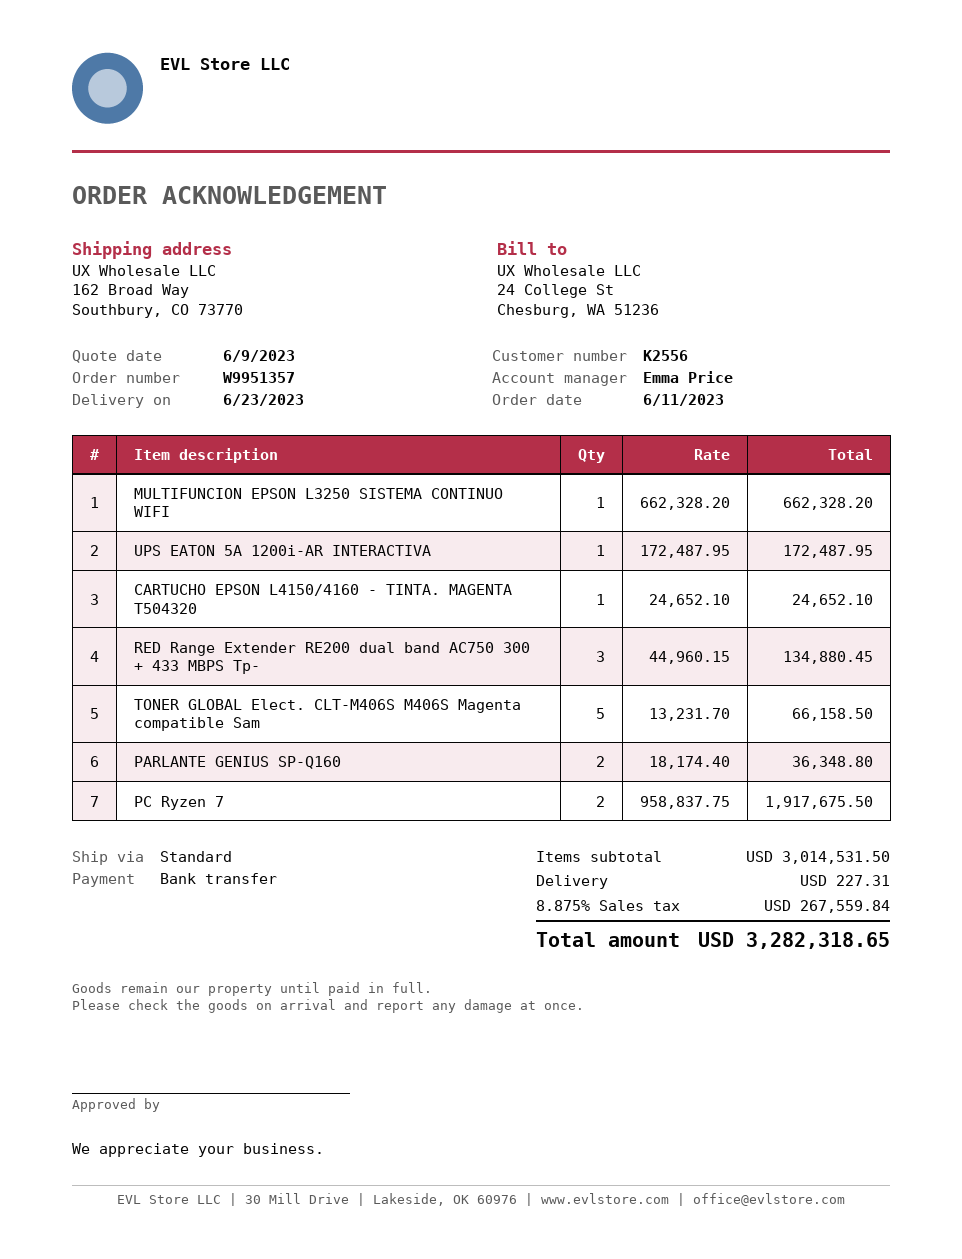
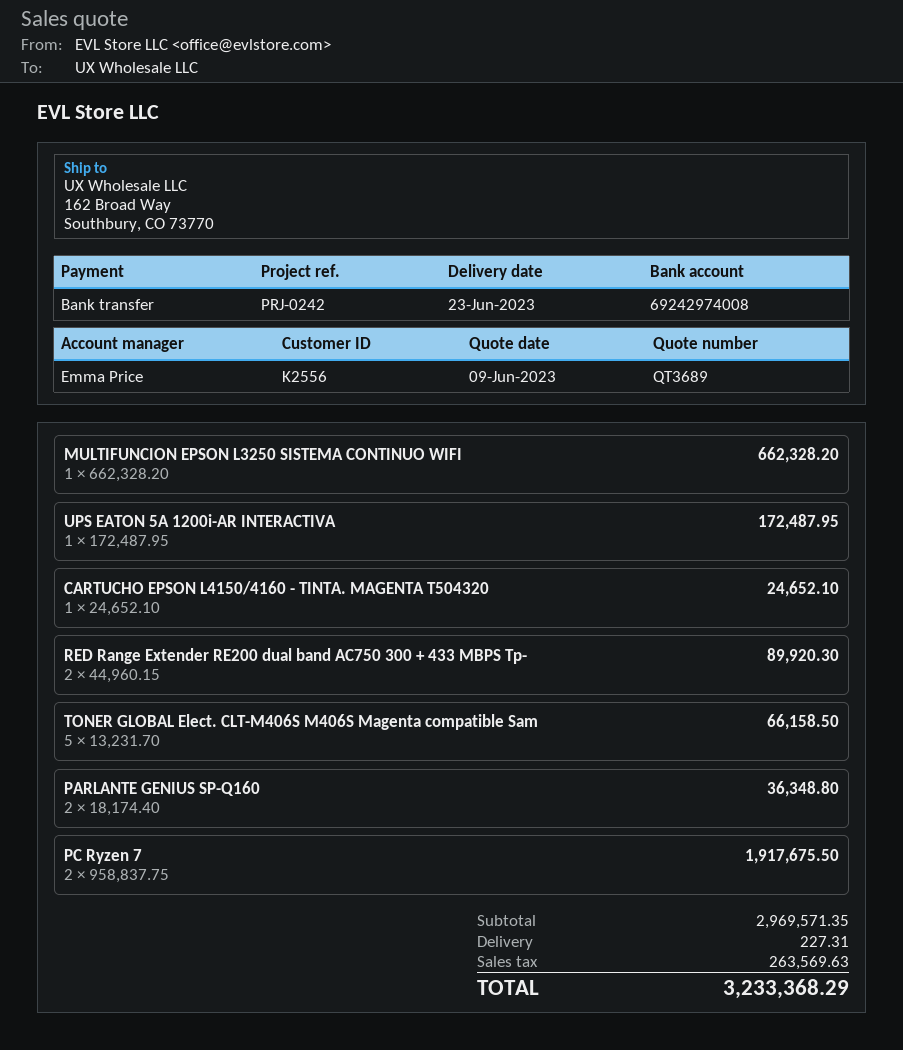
RED Range Extender RE200 dual band AC750 300 + 433 MBPS Tp-: 3 x 44960.15 = 134880.45 -> 2 x 44960.15 = 89920.30
subtotal: 3014531.50 -> 2969571.35
tax: 267559.84 -> 263569.63
total: 3282318.65 -> 3233368.29

